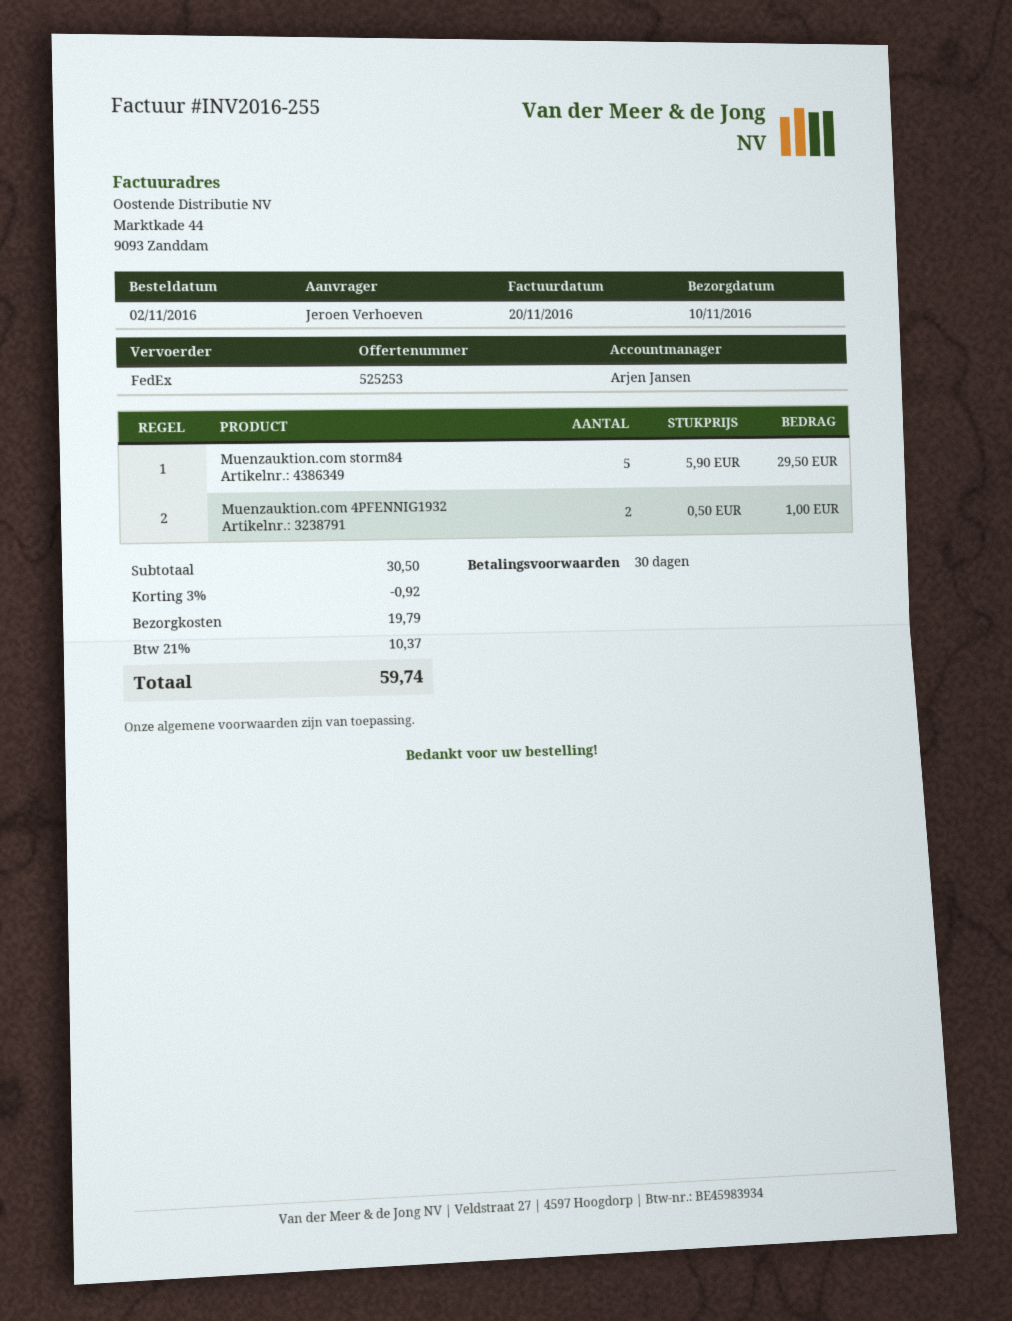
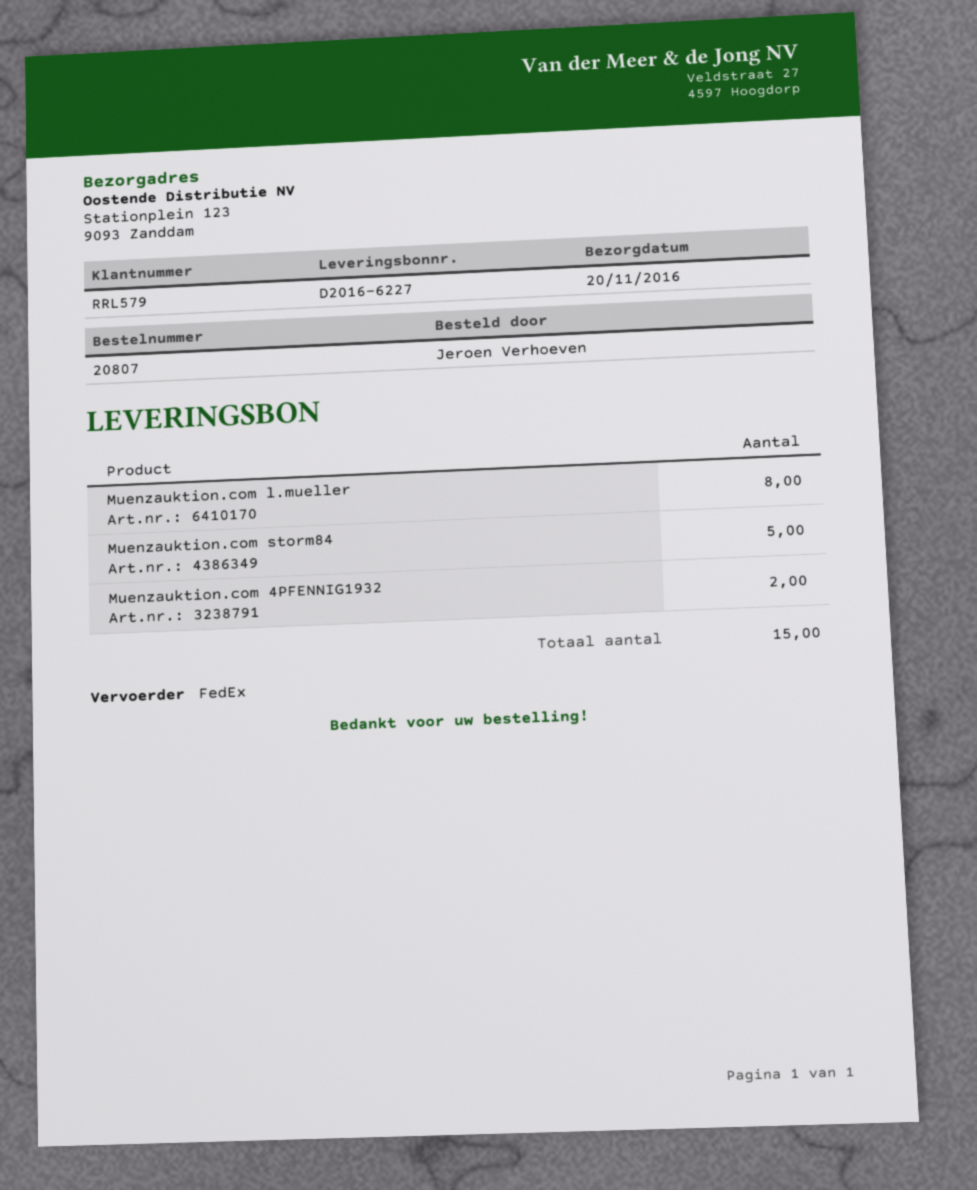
delivery date: 2016-11-10 -> 2016-11-20
Muenzauktion.com l.mueller: none -> 8

